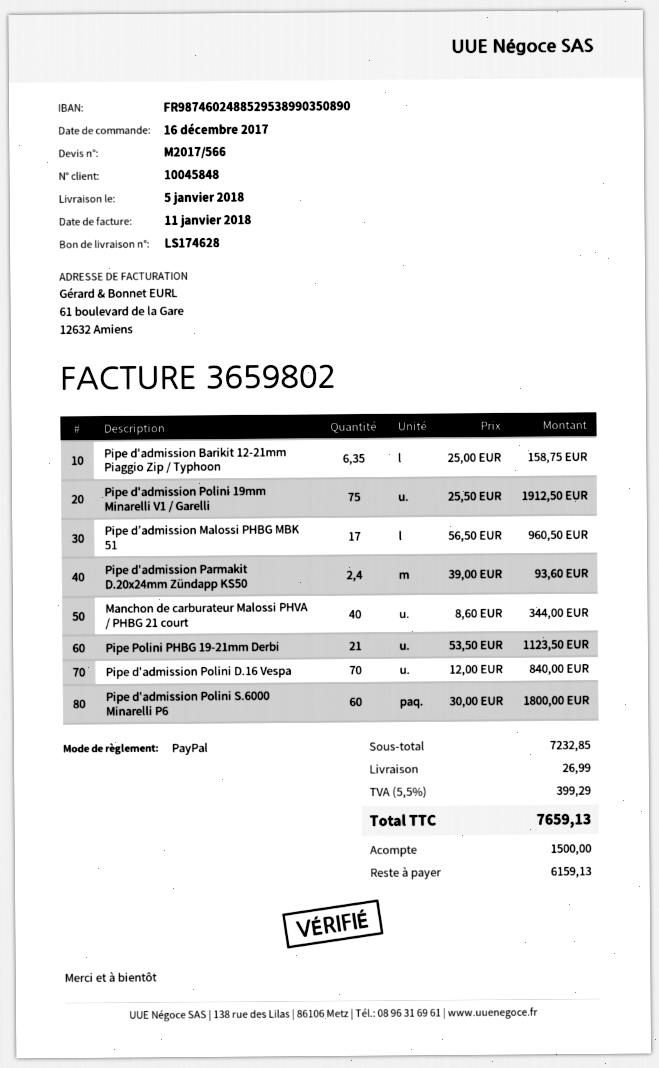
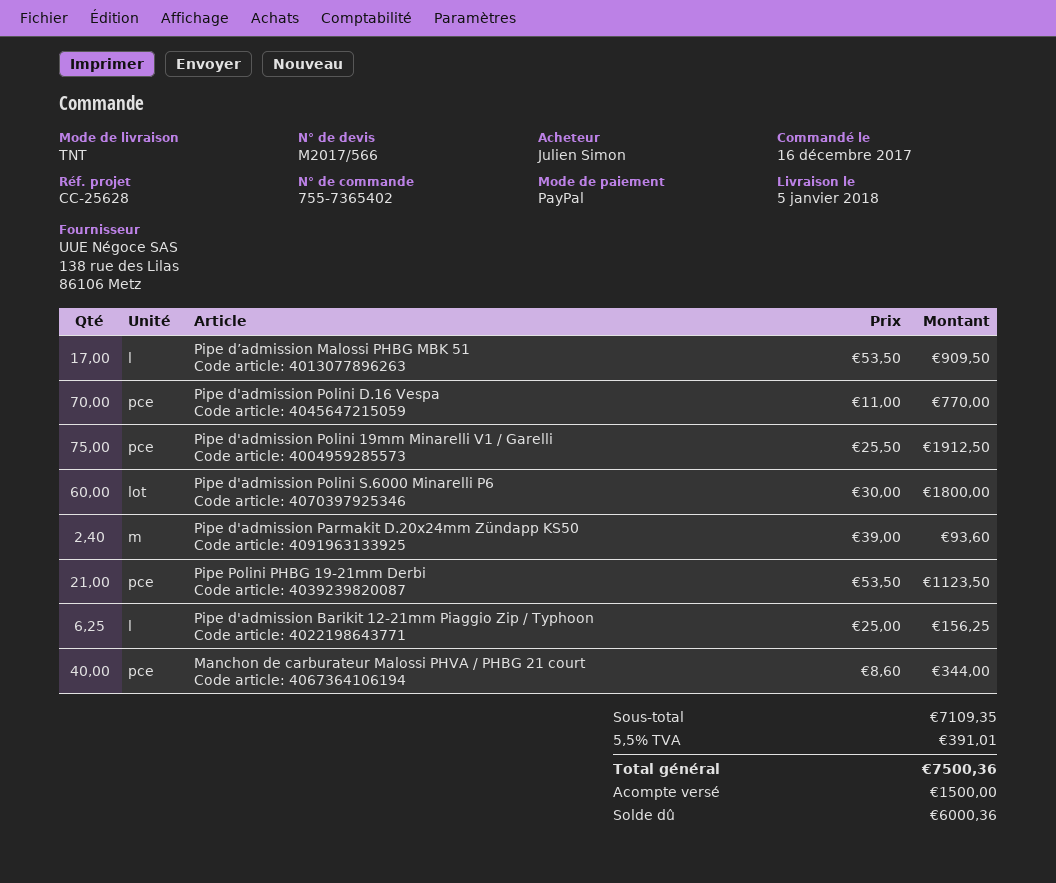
Pipe d'admission Barikit 12-21mm Piaggio Zip / Typhoon: 6.35 x 25.00 = 158.75 -> 6.25 x 25.00 = 156.25
Pipe d’admission Malossi PHBG MBK 51: 17 x 56.50 = 960.50 -> 17 x 53.50 = 909.50
Pipe d'admission Polini D.16 Vespa: 70 x 12.00 = 840.00 -> 70 x 11.00 = 770.00
subtotal: 7232.85 -> 7109.35
shipping: 26.99 -> none
tax: 5.5% = 399.29 -> 5.5% = 391.01
total: 7659.13 -> 7500.36
balance: 6159.13 -> 6000.36

